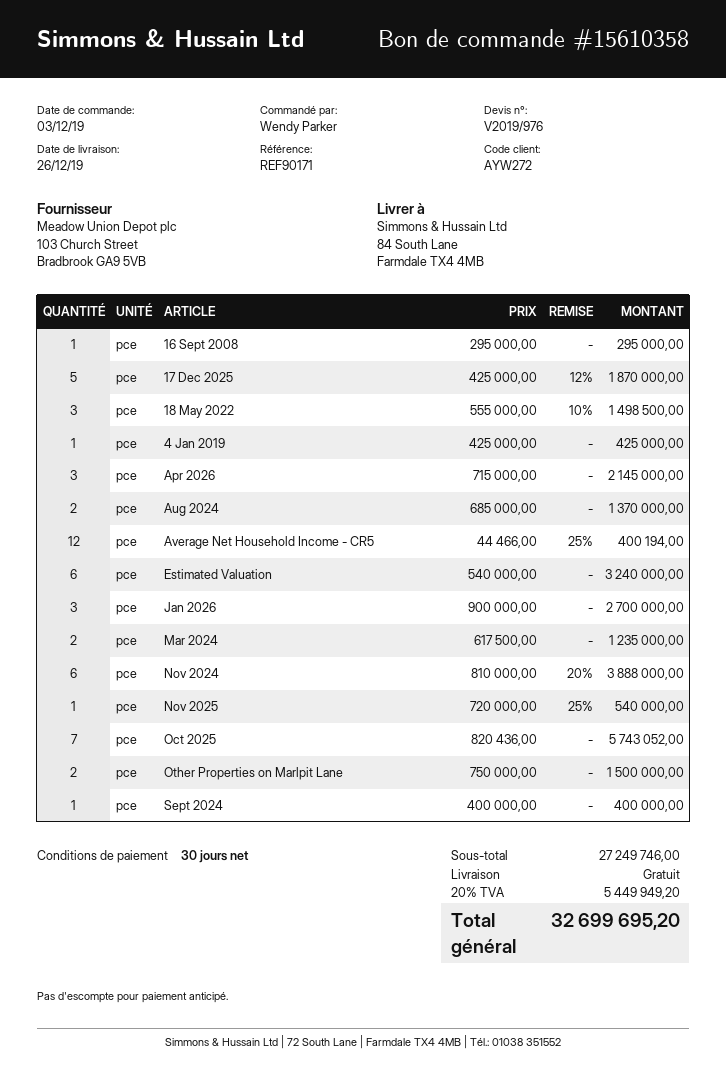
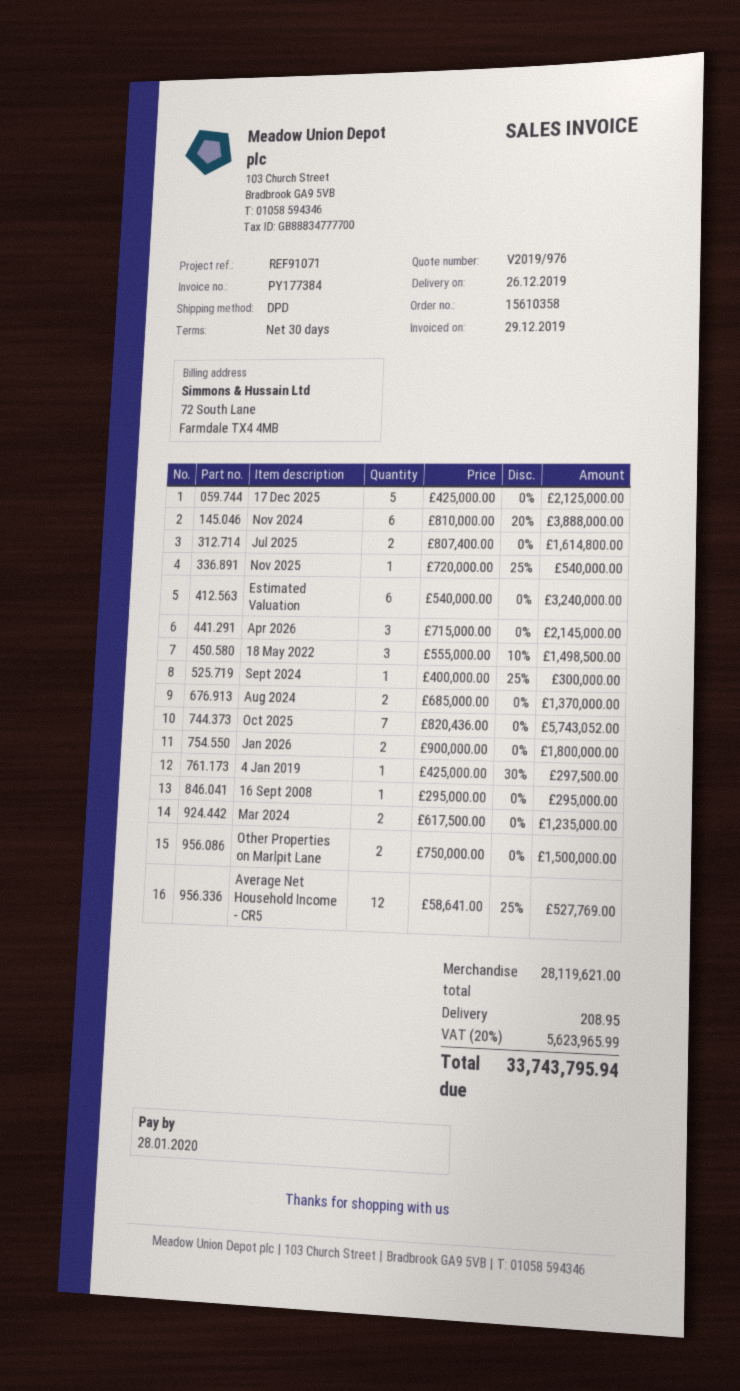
reference: REF90171 -> REF91071
17 Dec 2025: 5 x 425000.00 - 12% = 1870000.00 -> 5 x 425000.00 = 2125000.00
4 Jan 2019: 1 x 425000.00 = 425000.00 -> 1 x 425000.00 - 30% = 297500.00
Average Net Household Income - CR5: 12 x 44466.00 - 25% = 400194.00 -> 12 x 58641.00 - 25% = 527769.00
Jan 2026: 3 x 900000.00 = 2700000.00 -> 2 x 900000.00 = 1800000.00
Sept 2024: 1 x 400000.00 = 400000.00 -> 1 x 400000.00 - 25% = 300000.00
Jul 2025: none -> 2 x 807400.00 = 1614800.00
subtotal: 27249746.00 -> 28119621.00
shipping: 0.00 -> 208.95
tax: 20% = 5449949.20 -> 20% = 5623965.99
total: 32699695.20 -> 33743795.94

